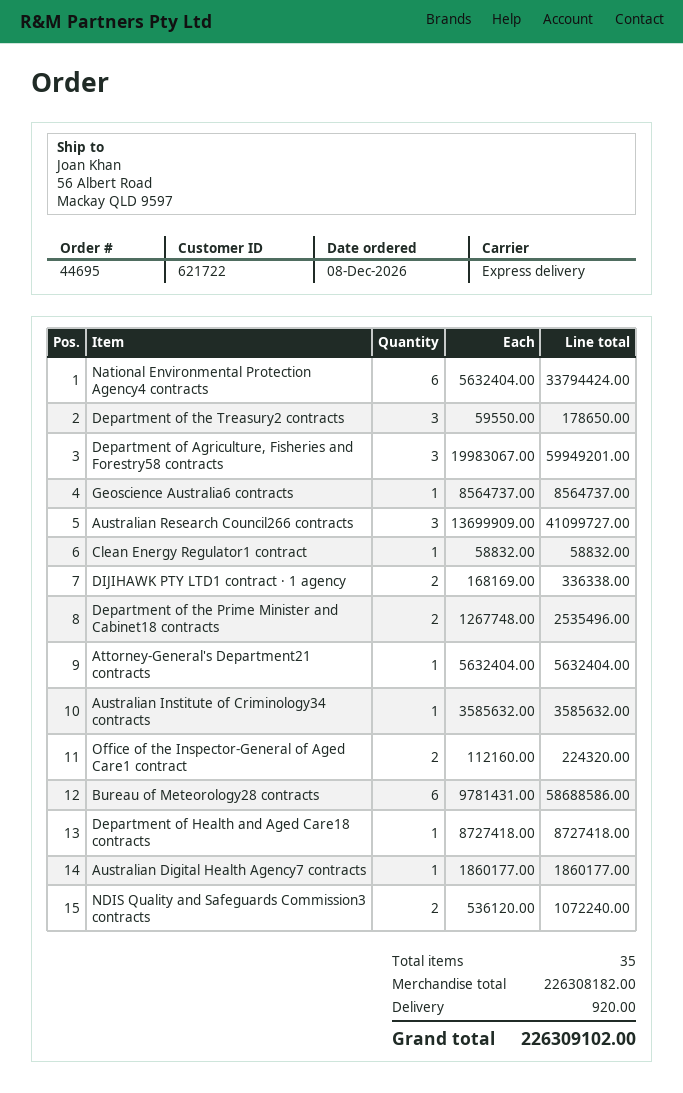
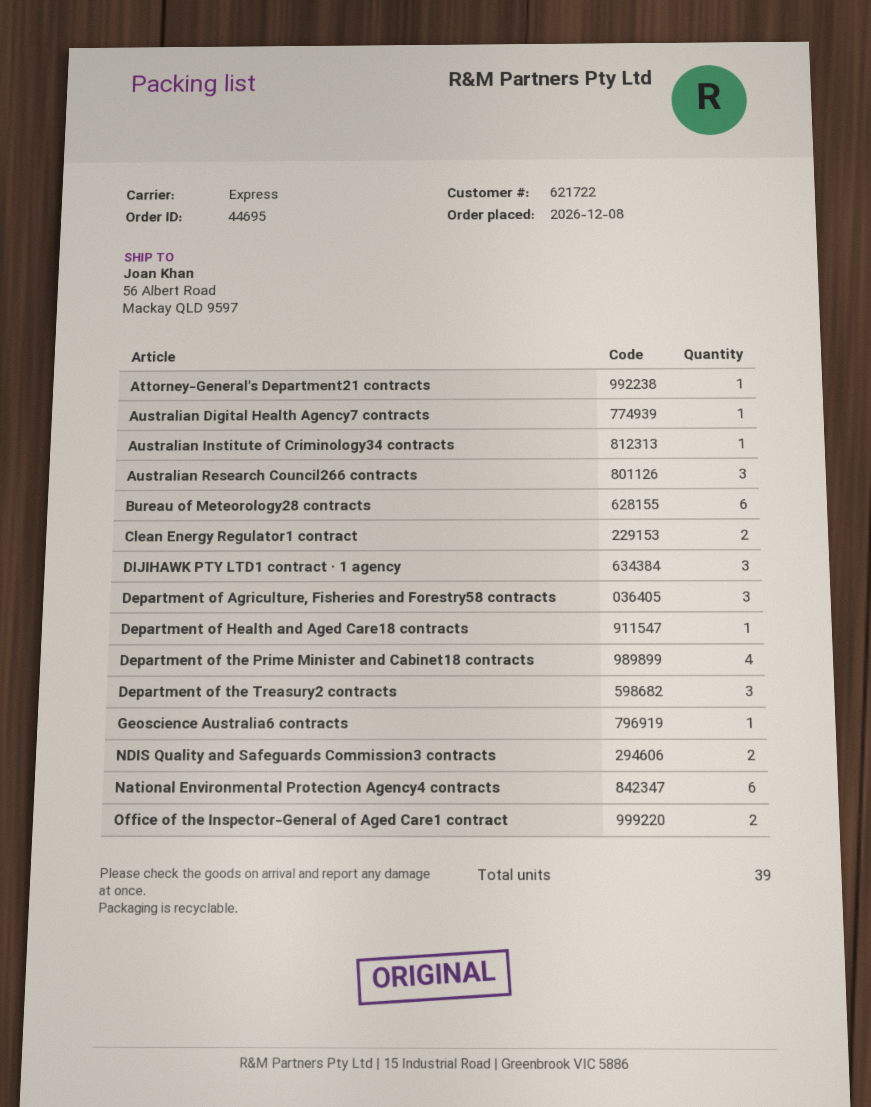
Clean Energy Regulator1 contract: 1 -> 2
DIJIHAWK PTY LTD1 contract · 1 agency: 2 -> 3
Department of the Prime Minister and Cabinet18 contracts: 2 -> 4
total quantity: 35 -> 39

